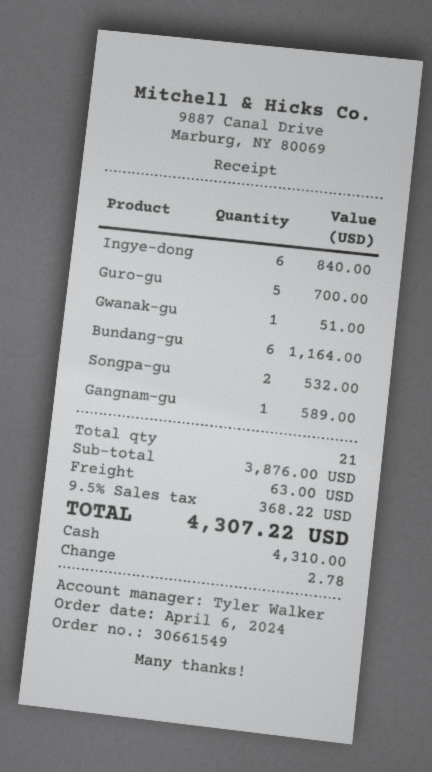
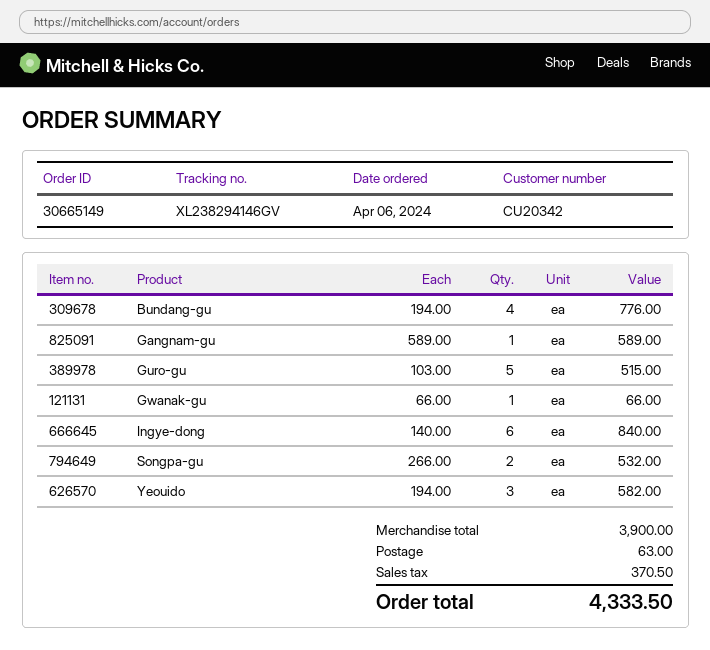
order number: 30661549 -> 30665149
Guro-gu: 5 for 700.00 -> 5 for 515.00
Gwanak-gu: 1 for 51.00 -> 1 for 66.00
Bundang-gu: 6 for 1164.00 -> 4 for 776.00
Yeouido: none -> 3 for 582.00
subtotal: 3876.00 -> 3900.00
tax: 368.22 -> 370.50
total: 4307.22 -> 4333.50

